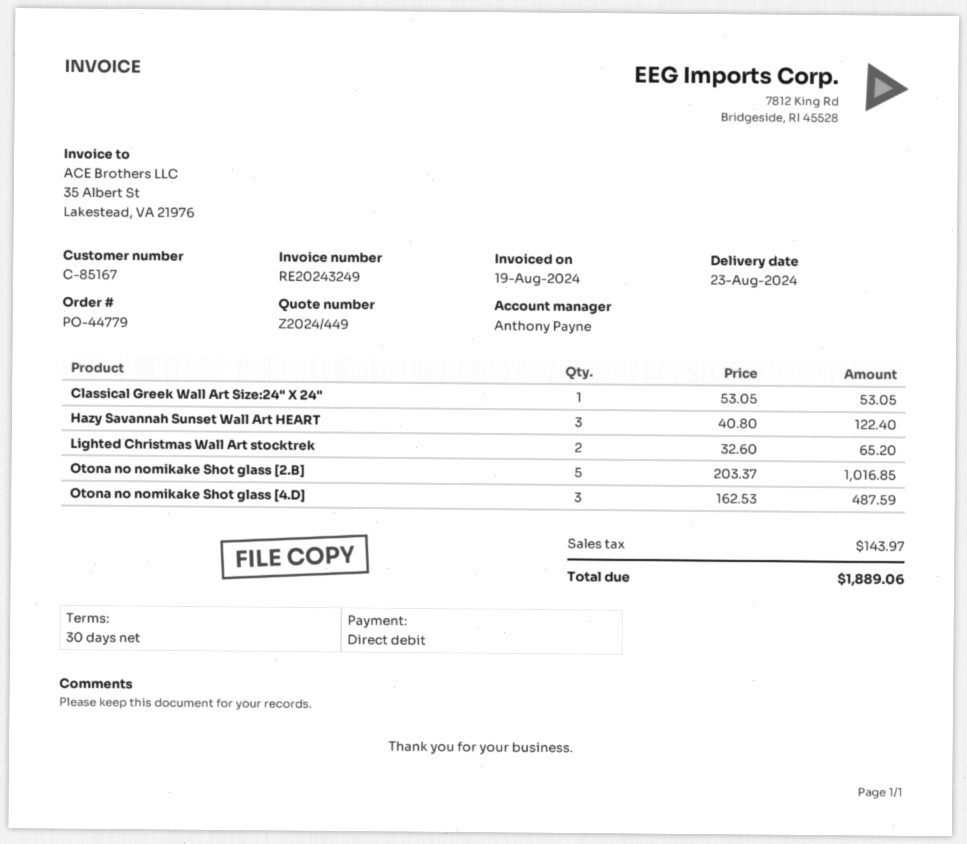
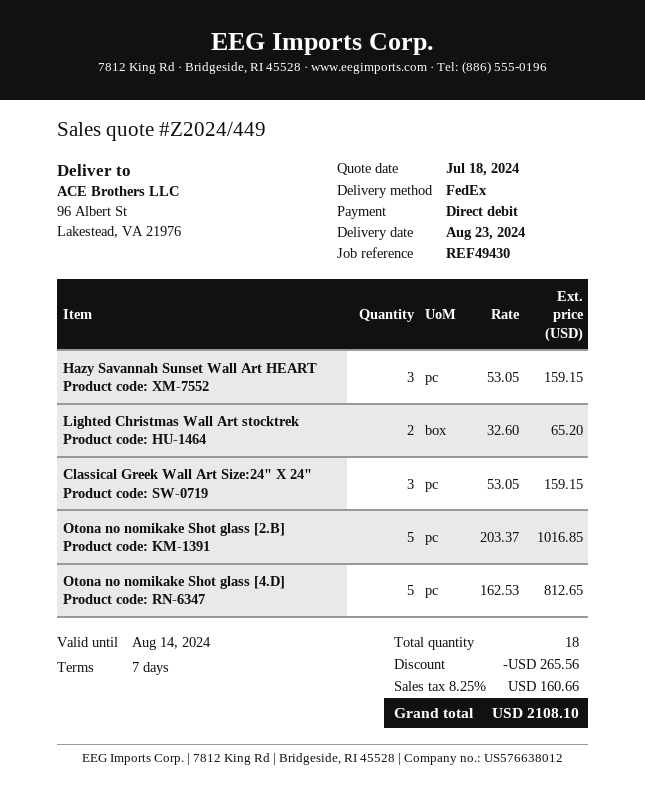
payment terms: 30 days -> 7 days
Classical Greek Wall Art Size:24" X 24": 1 x 53.05 = 53.05 -> 3 x 53.05 = 159.15
Hazy Savannah Sunset Wall Art HEART: 3 x 40.80 = 122.40 -> 3 x 53.05 = 159.15
Otona no nomikake Shot glass [4.D]: 3 x 162.53 = 487.59 -> 5 x 162.53 = 812.65
discount: none -> 265.56
tax: 143.97 -> 160.66
total: 1889.06 -> 2108.10

